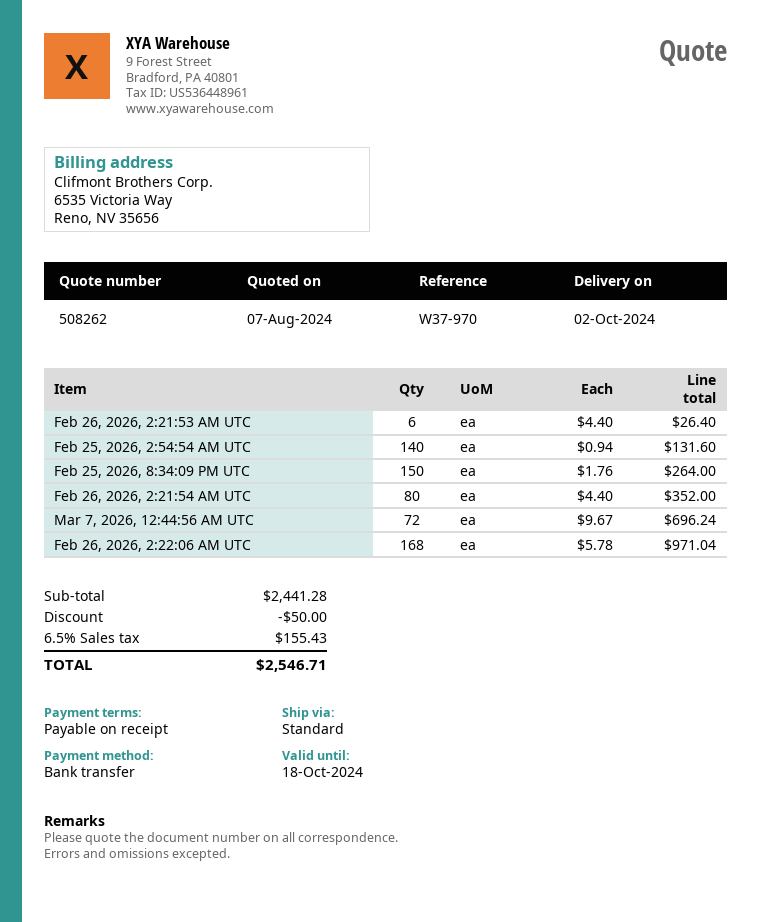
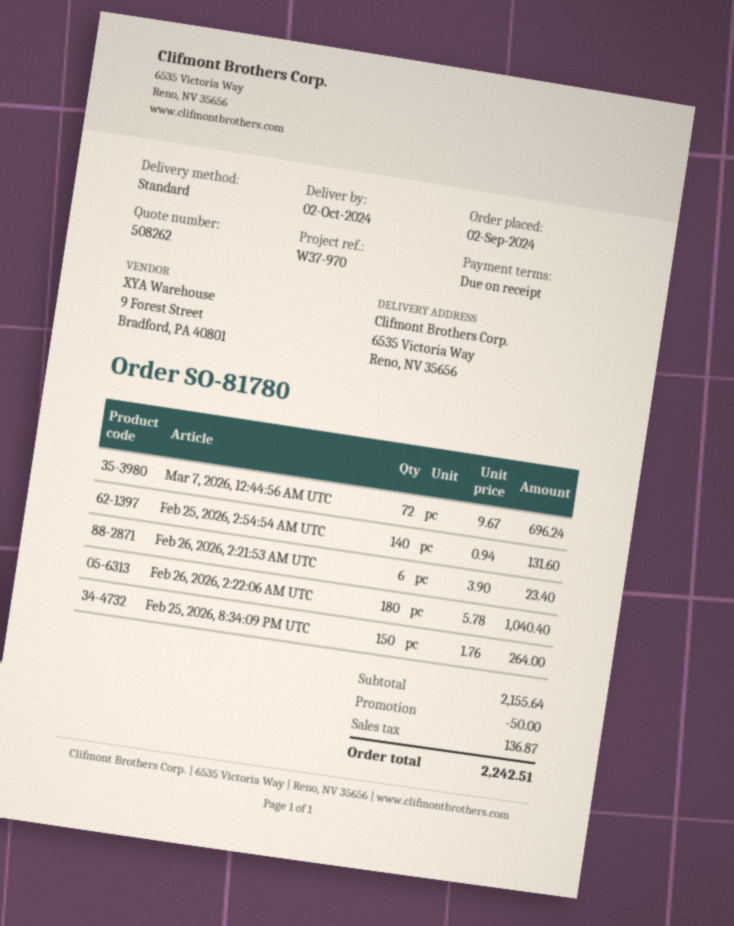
Feb 26, 2026, 2:21:53 AM UTC: 6 x 4.40 = 26.40 -> 6 x 3.90 = 23.40
Feb 26, 2026, 2:21:54 AM UTC: 80 x 4.40 = 352.00 -> none
Feb 26, 2026, 2:22:06 AM UTC: 168 x 5.78 = 971.04 -> 180 x 5.78 = 1040.40
subtotal: 2441.28 -> 2155.64
tax: 155.43 -> 136.87
total: 2546.71 -> 2242.51

